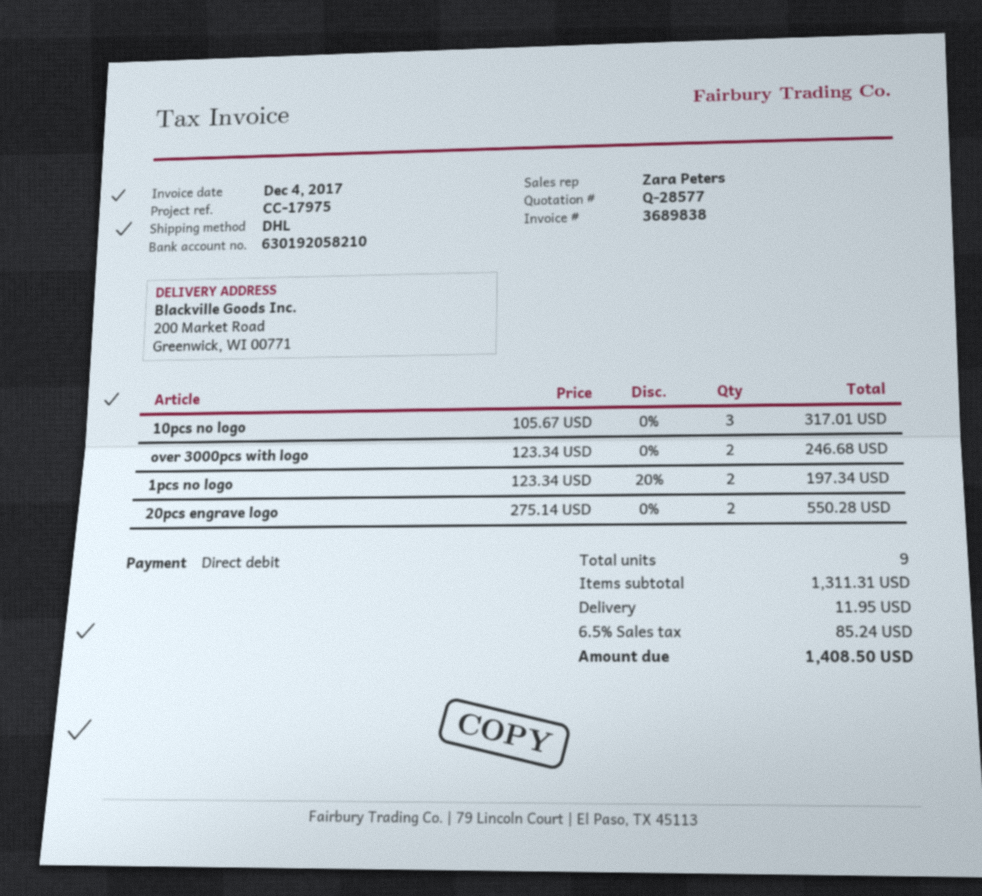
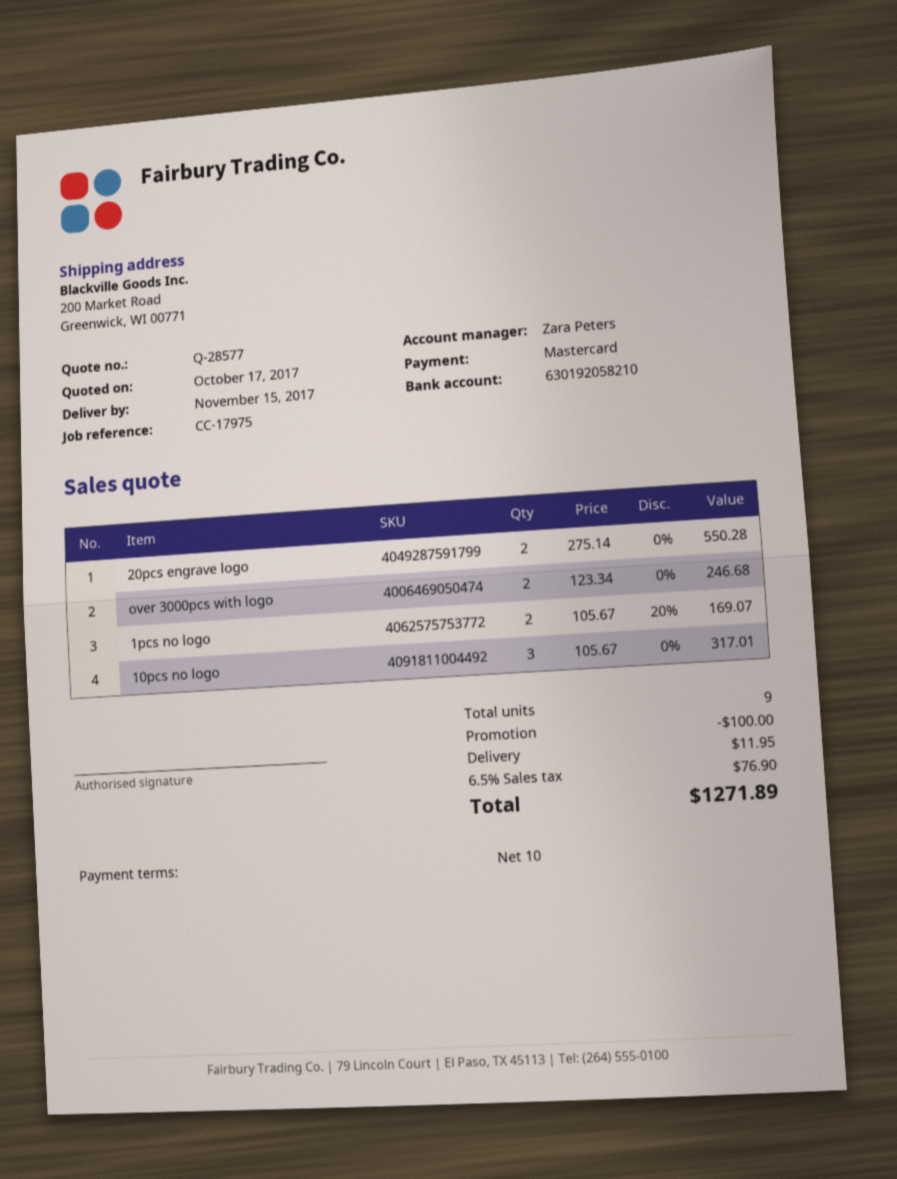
payment method: direct debit -> Mastercard
1pcs no logo: 2 x 123.34 - 20% = 197.34 -> 2 x 105.67 - 20% = 169.07
discount: none -> 100.00
tax: 6.5% = 85.24 -> 6.5% = 76.90
total: 1408.50 -> 1271.89

